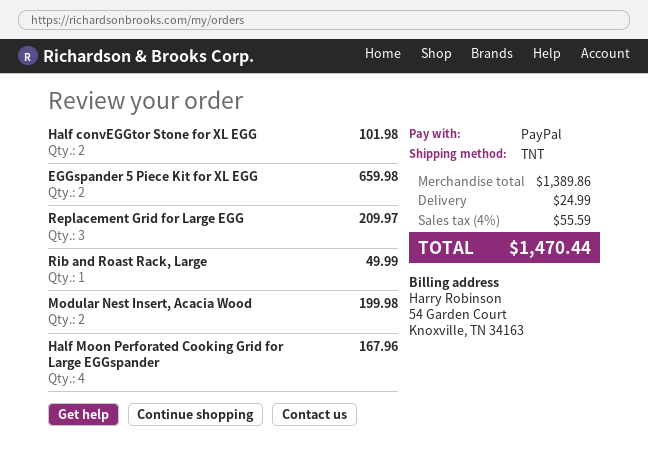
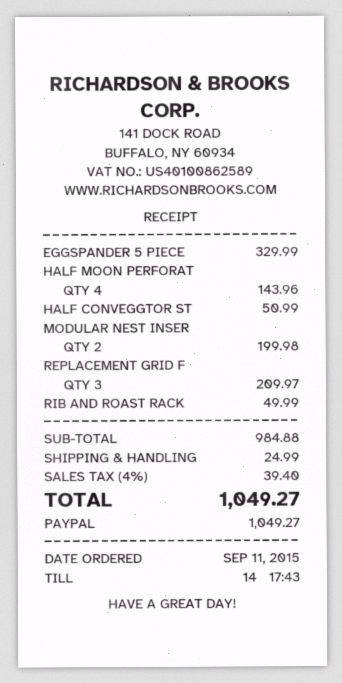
Half convEGGtor Stone for XL EGG: 2 for 101.98 -> 1 for 50.99
EGGspander 5 Piece Kit for XL EGG: 2 for 659.98 -> 1 for 329.99
Half Moon Perforated Cooking Grid for Large EGGspander: 4 for 167.96 -> 4 for 143.96
subtotal: 1389.86 -> 984.88
tax: 4% = 55.59 -> 4% = 39.40
total: 1470.44 -> 1049.27

